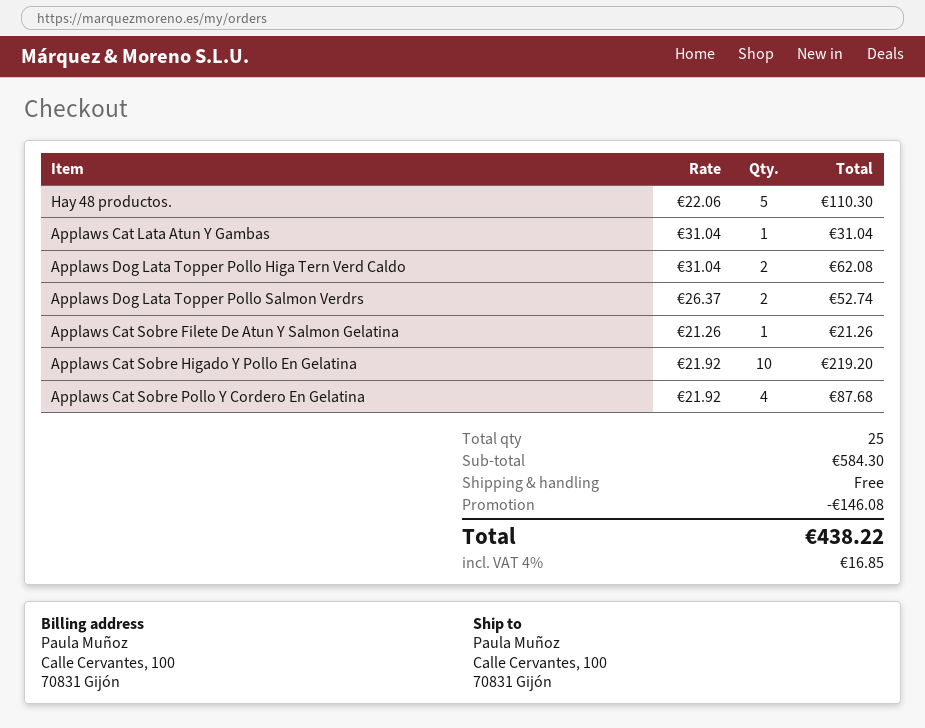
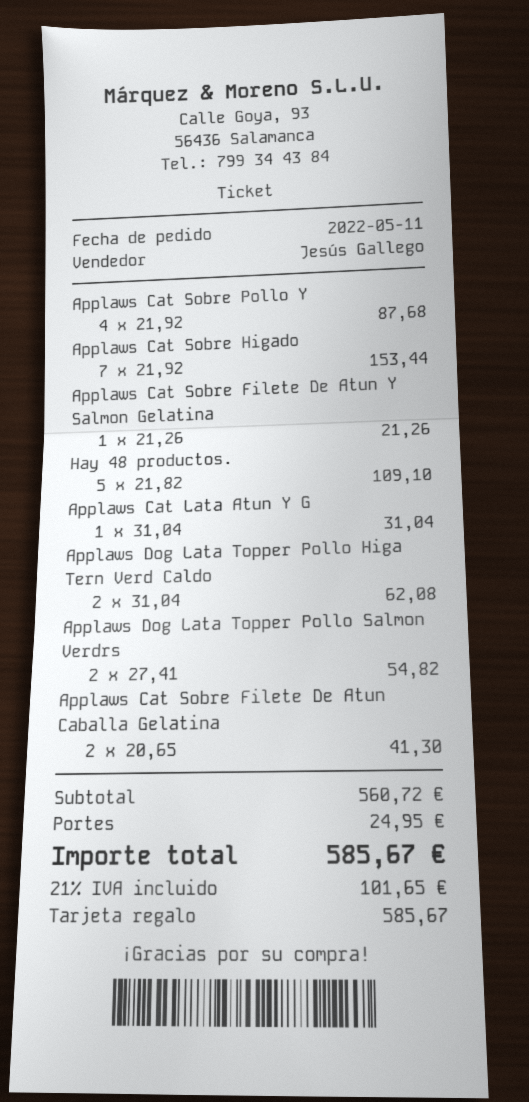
Hay 48 productos.: 5 x 22.06 = 110.30 -> 5 x 21.82 = 109.10
Applaws Dog Lata Topper Pollo Salmon Verdrs: 2 x 26.37 = 52.74 -> 2 x 27.41 = 54.82
Applaws Cat Sobre Higado Y Pollo En Gelatina: 10 x 21.92 = 219.20 -> 7 x 21.92 = 153.44
Applaws Cat Sobre Filete De Atun Caballa Gelatina: none -> 2 x 20.65 = 41.30
subtotal: 584.30 -> 560.72
discount: 146.08 -> none
shipping: 0.00 -> 24.95
tax: 4% = 16.85 -> 21% = 101.65
total: 438.22 -> 585.67

